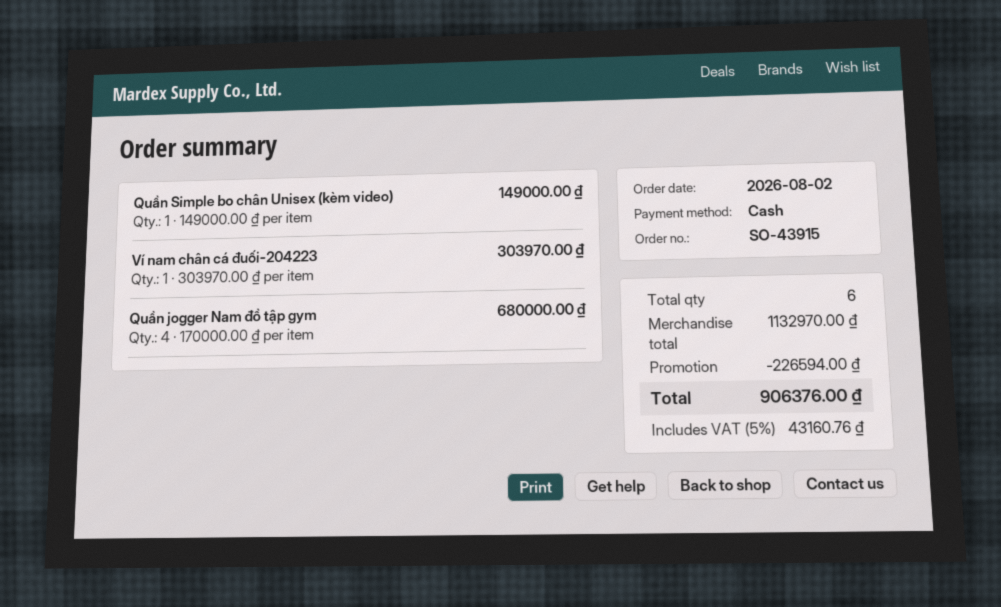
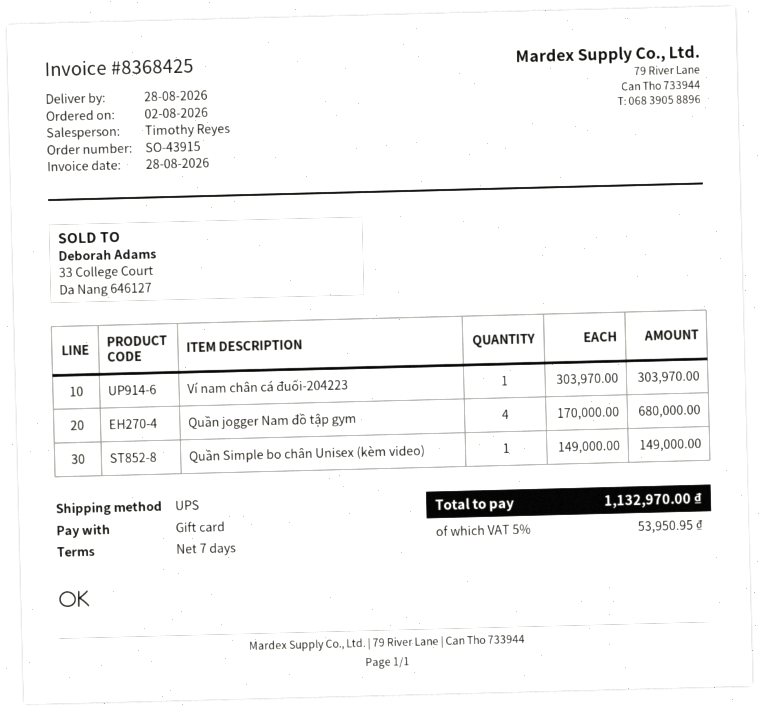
payment method: cash -> gift card
discount: 226594.00 -> none
tax: 5% = 43160.76 -> 5% = 53950.95
total: 906376.00 -> 1132970.00

